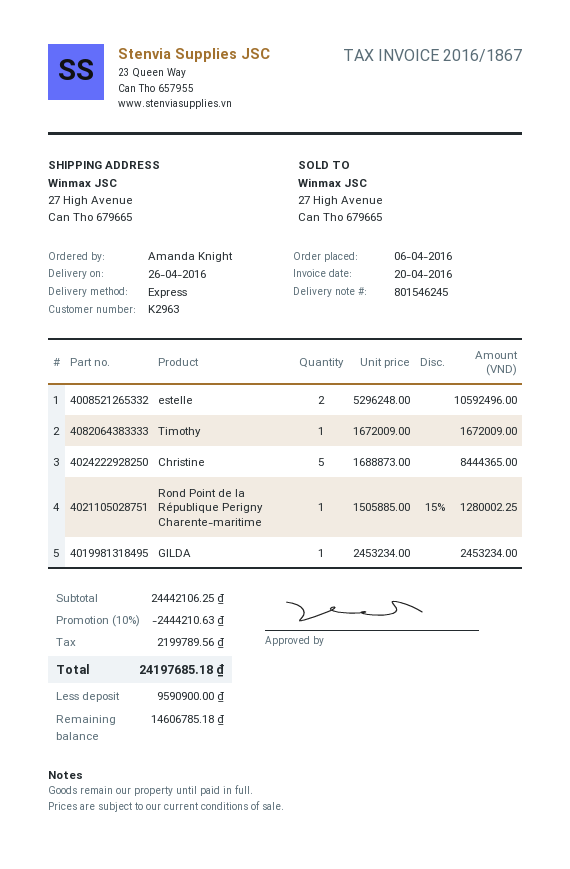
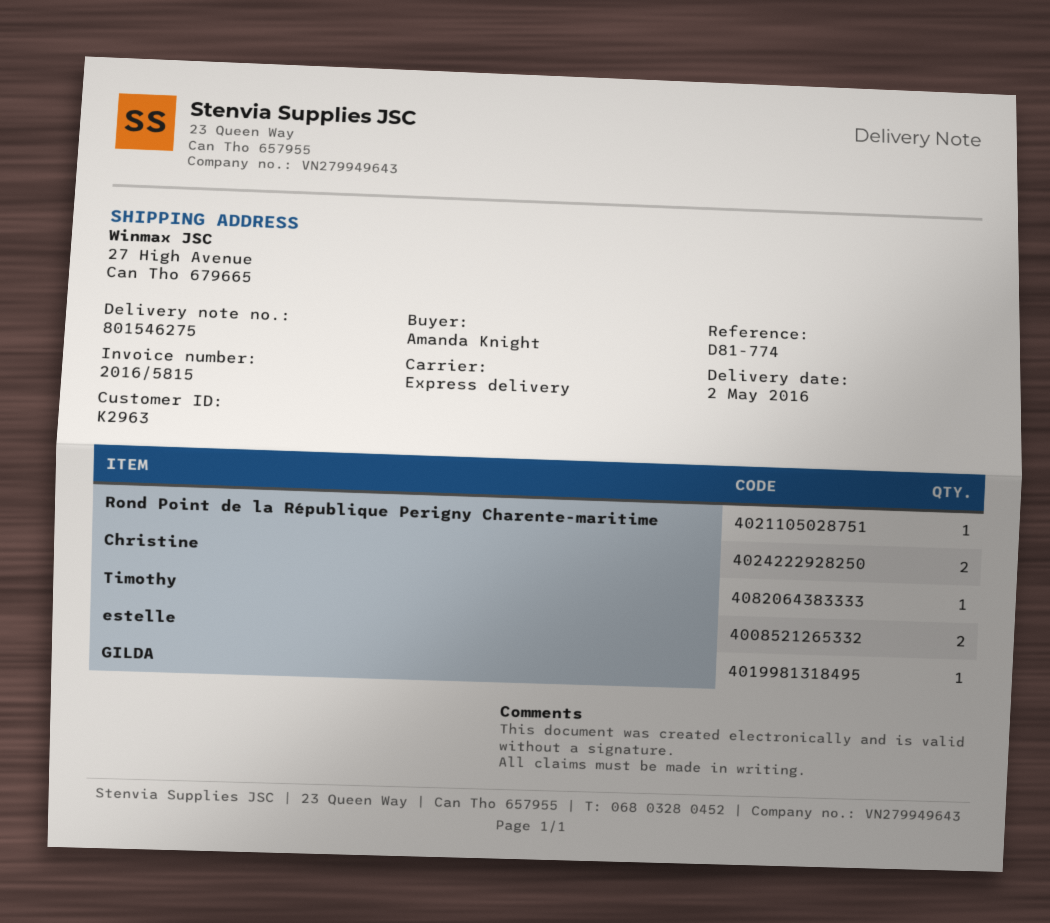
delivery note number: 801546245 -> 801546275
delivery date: 2016-04-26 -> 2016-05-02
invoice number: 2016/1867 -> 2016/5815
Christine: 5 -> 2

